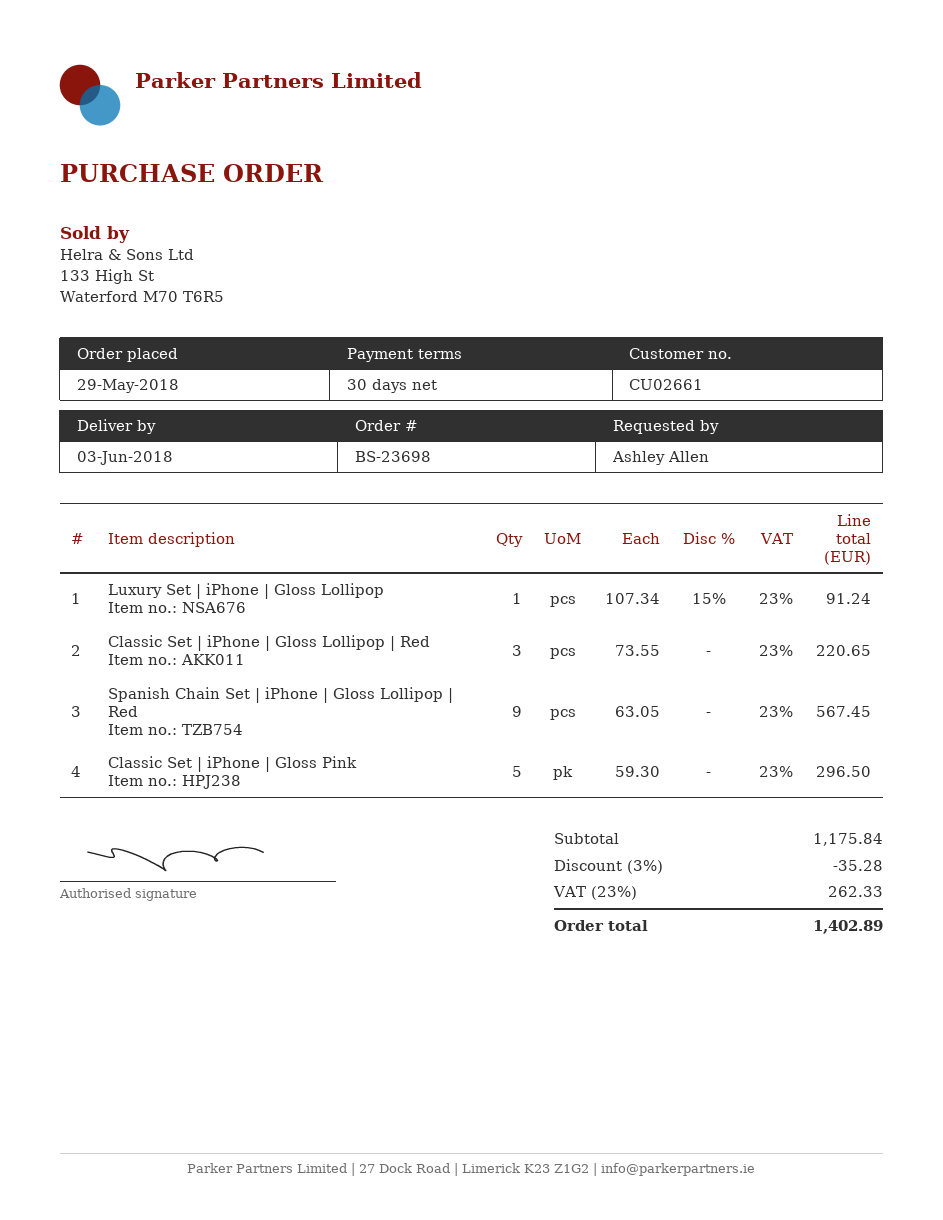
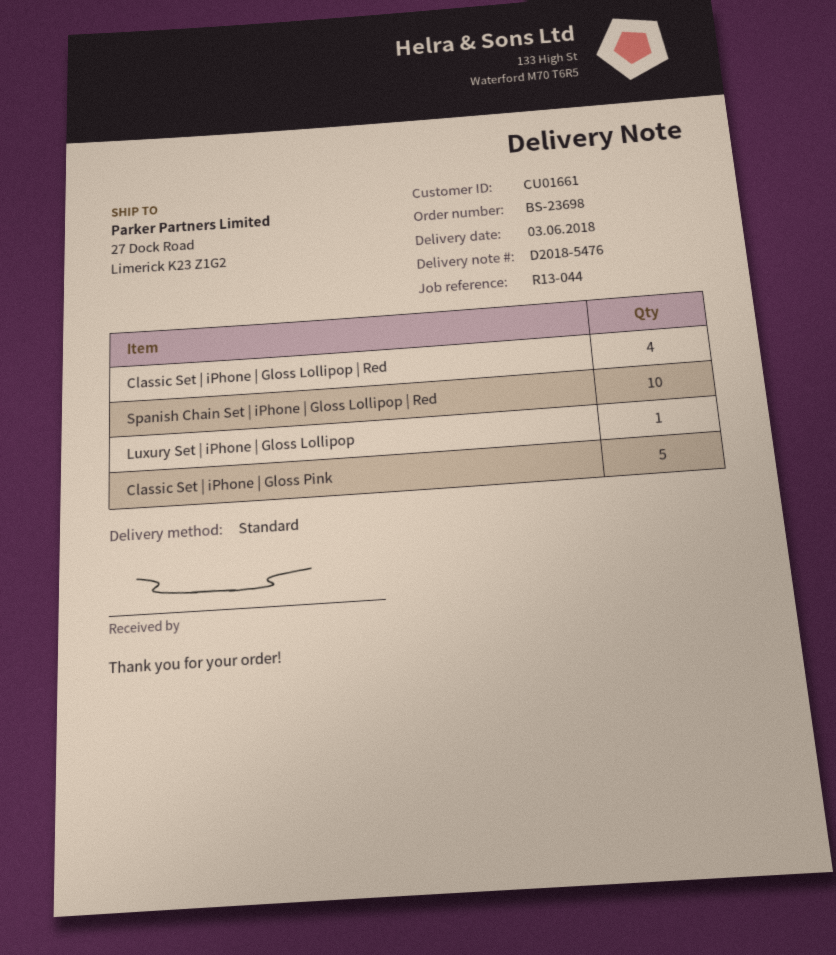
customer number: CU02661 -> CU01661
Classic Set | iPhone | Gloss Lollipop | Red: 3 -> 4
Spanish Chain Set | iPhone | Gloss Lollipop | Red: 9 -> 10

